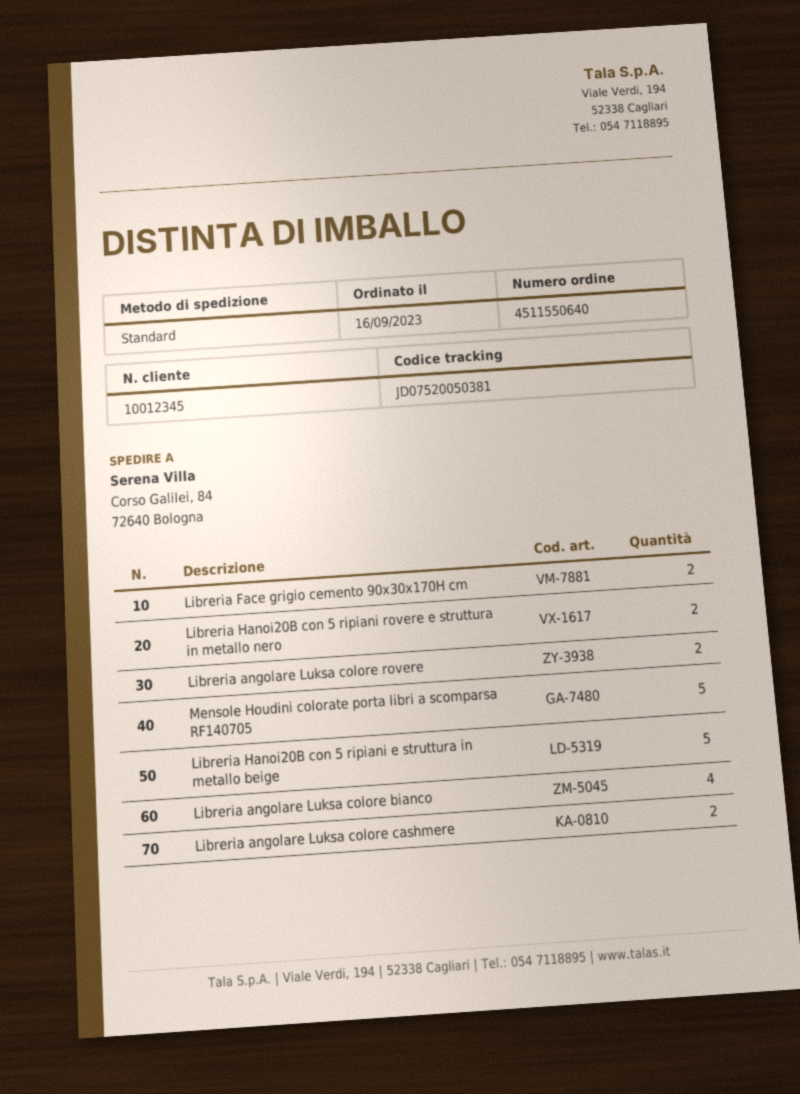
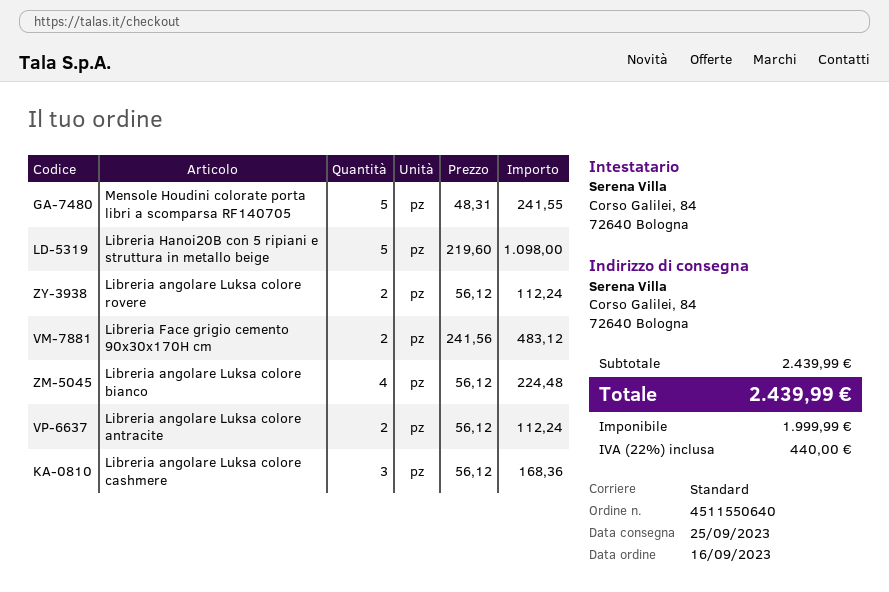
Libreria Hanoi20B con 5 ripiani rovere e struttura in metallo nero: 2 -> none
Libreria angolare Luksa colore cashmere: 2 -> 3
Libreria angolare Luksa colore antracite: none -> 2

